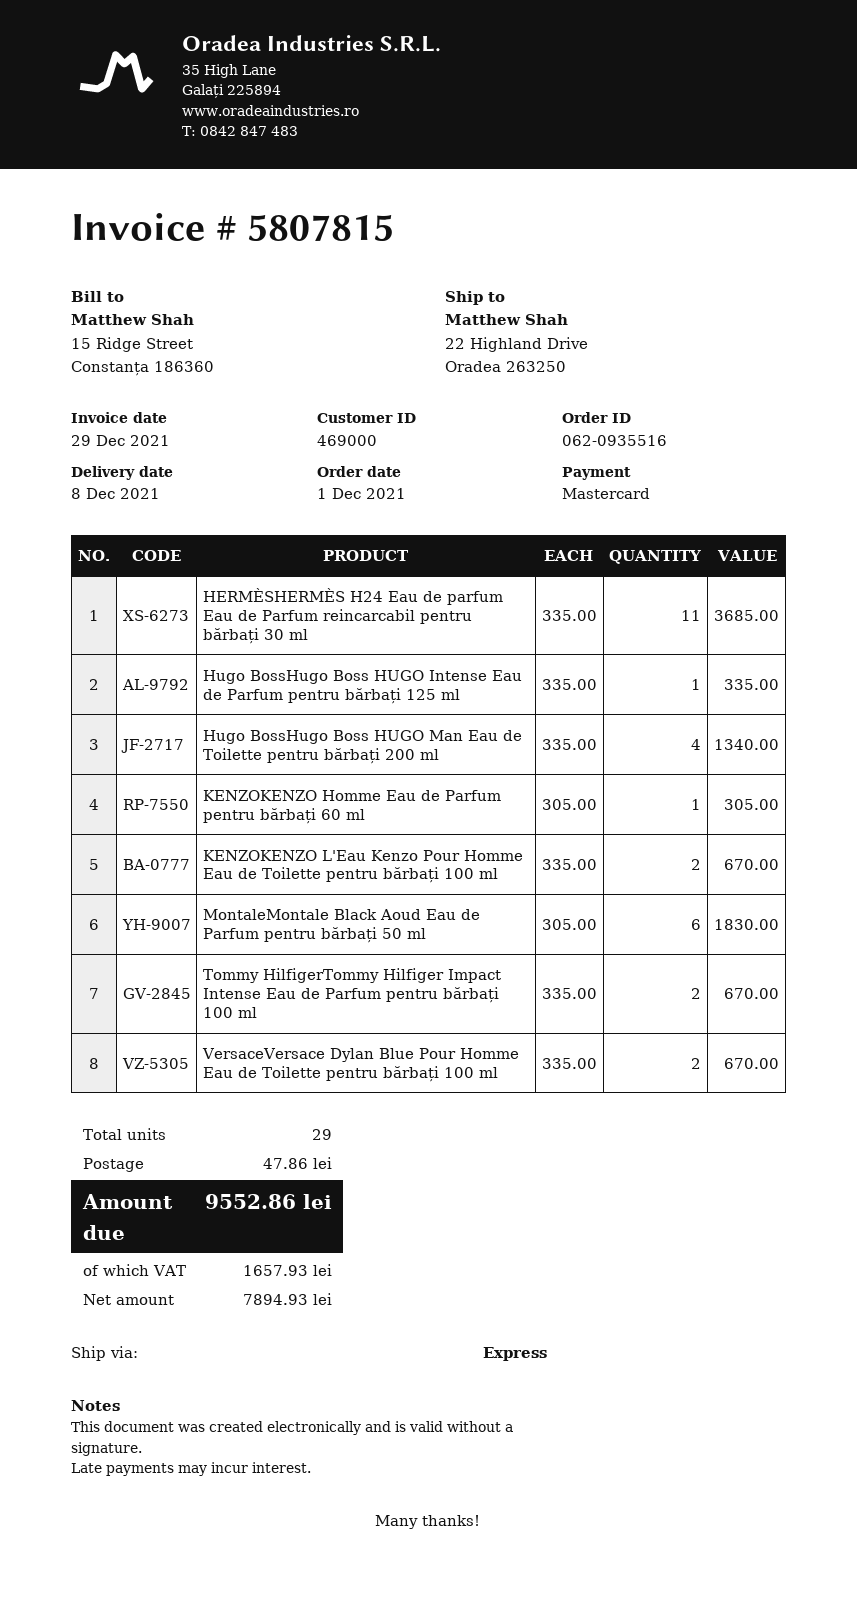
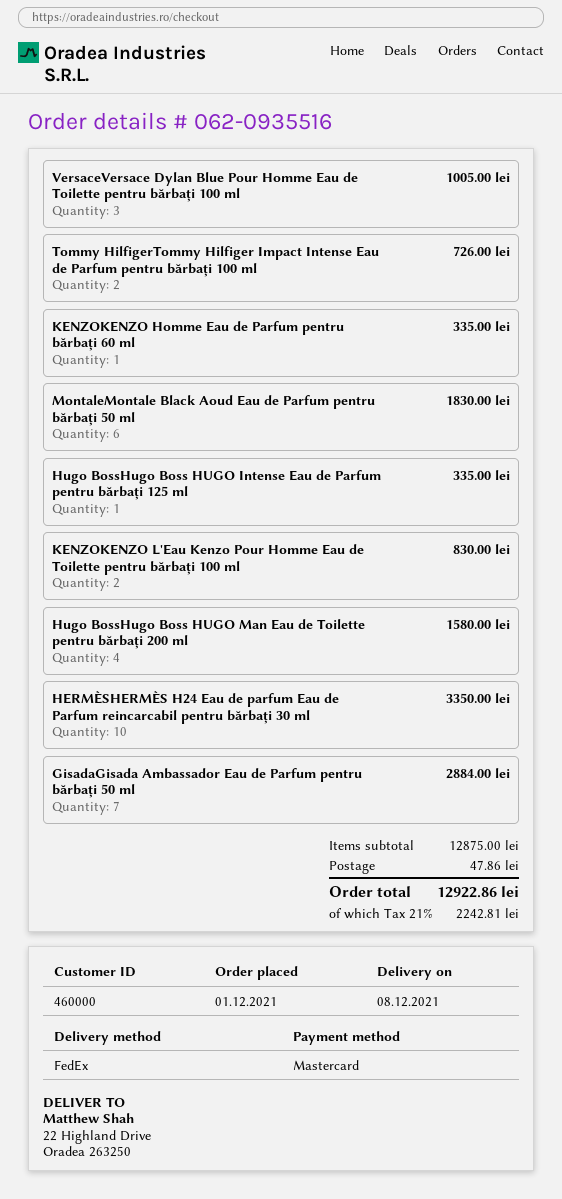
customer number: 469000 -> 460000
shipping method: express -> FedEx
HERMÈSHERMÈS H24 Eau de parfum Eau de Parfum reincarcabil pentru bărbați 30 ml: 11 for 3685.00 -> 10 for 3350.00
Hugo BossHugo Boss HUGO Man Eau de Toilette pentru bărbați 200 ml: 4 for 1340.00 -> 4 for 1580.00
KENZOKENZO Homme Eau de Parfum pentru bărbați 60 ml: 1 for 305.00 -> 1 for 335.00
KENZOKENZO L'Eau Kenzo Pour Homme Eau de Toilette pentru bărbați 100 ml: 2 for 670.00 -> 2 for 830.00
Tommy HilfigerTommy Hilfiger Impact Intense Eau de Parfum pentru bărbați 100 ml: 2 for 670.00 -> 2 for 726.00
VersaceVersace Dylan Blue Pour Homme Eau de Toilette pentru bărbați 100 ml: 2 for 670.00 -> 3 for 1005.00
GisadaGisada Ambassador Eau de Parfum pentru bărbați 50 ml: none -> 7 for 2884.00
tax: 1657.93 -> 2242.81
total: 9552.86 -> 12922.86

